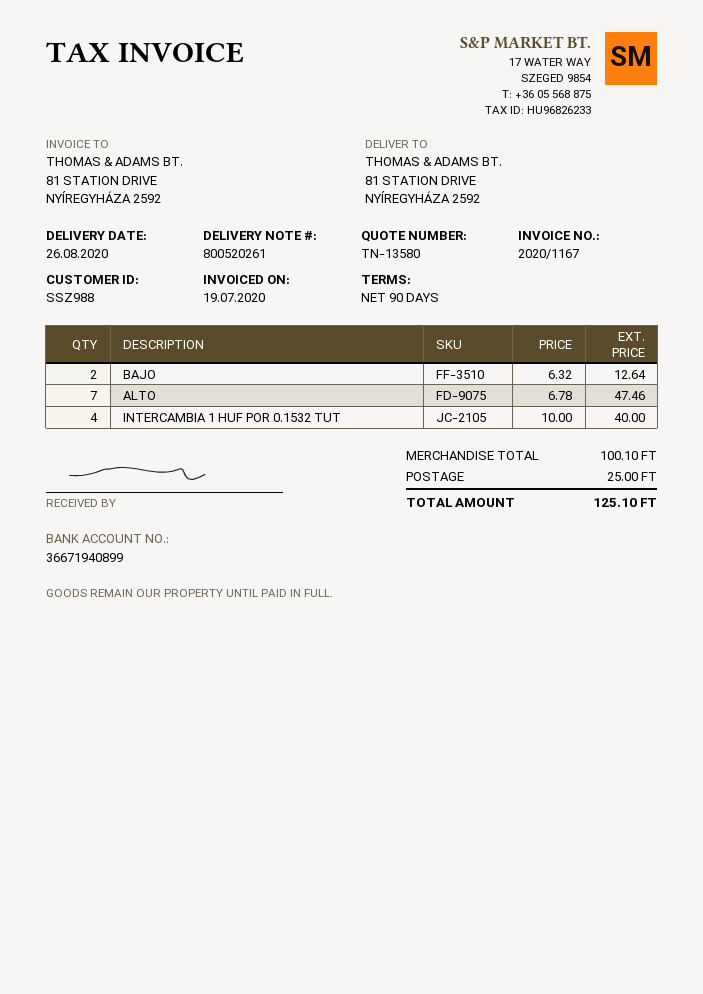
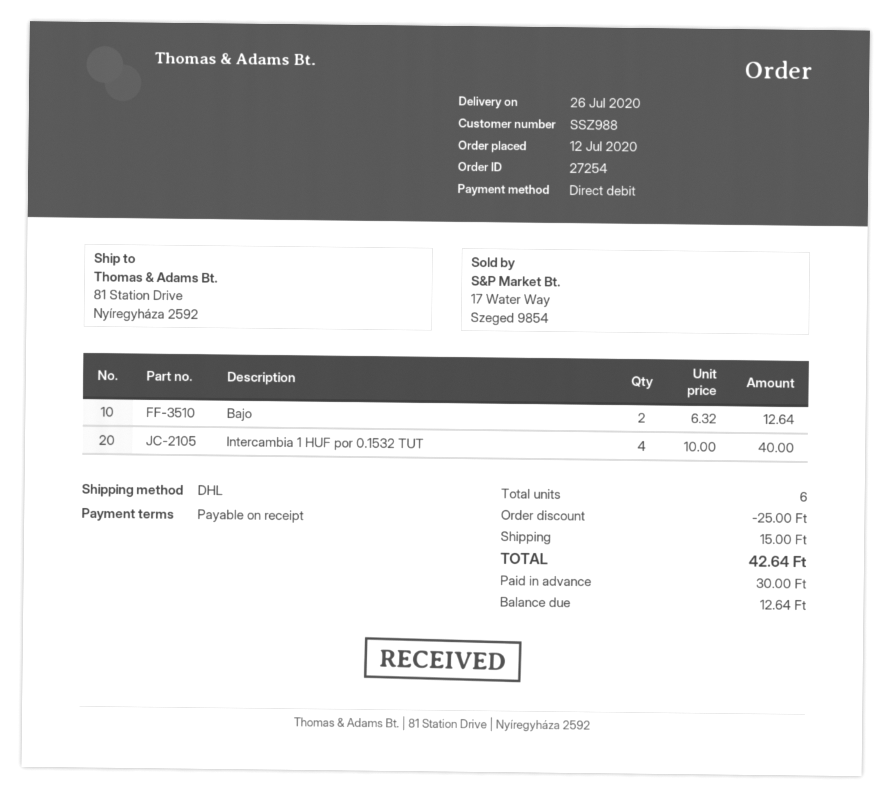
delivery date: 2020-08-26 -> 2020-07-26
payment terms: 90 days -> on receipt
ALTO: 7 x 6.78 = 47.46 -> none
discount: none -> 25.00
shipping: 25.00 -> 15.00
total: 125.10 -> 42.64

